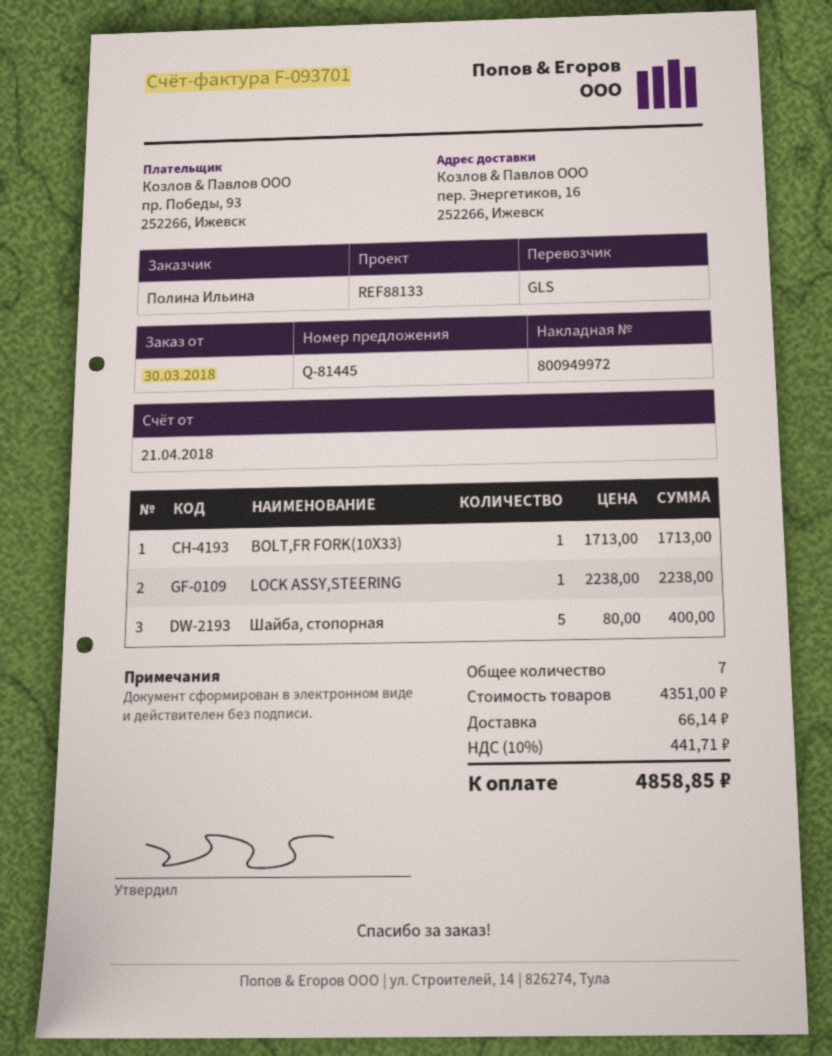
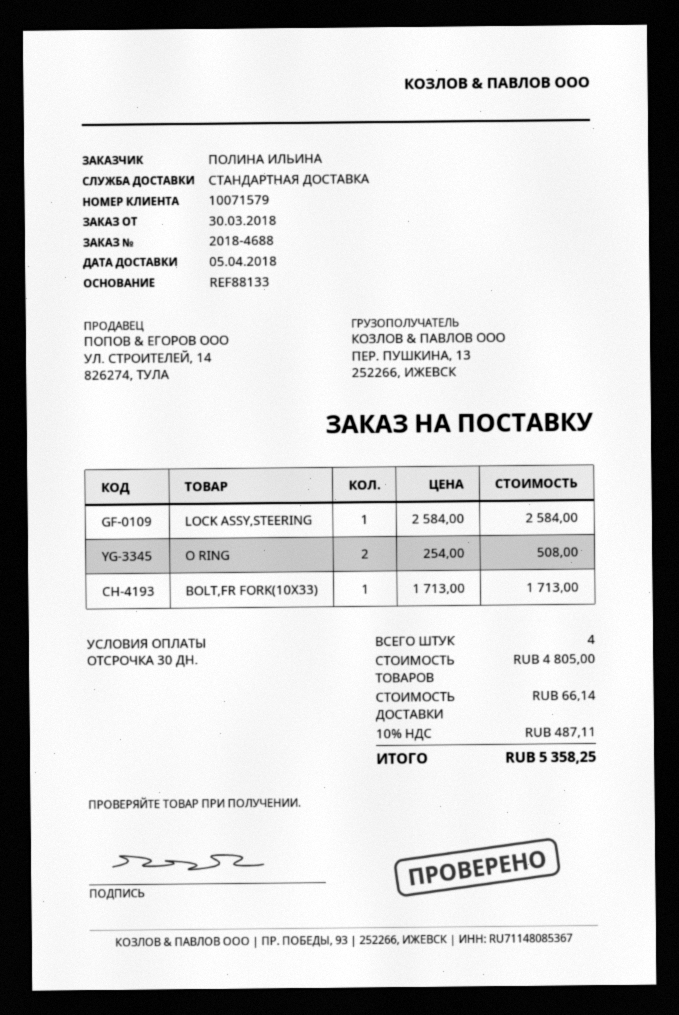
shipping method: GLS -> standard
ship to: пер. Энергетиков, 16, 252266, Ижевск -> ПЕР. ПУШКИНА, 13, 252266, ИЖЕВСК
LOCK ASSY,STEERING: 1 x 2238.00 = 2238.00 -> 1 x 2584.00 = 2584.00
Шайба, стопорная: 5 x 80.00 = 400.00 -> none
O RING: none -> 2 x 254.00 = 508.00
total quantity: 7 -> 4
subtotal: 4351.00 -> 4805.00
tax: 10% = 441.71 -> 10% = 487.11
total: 4858.85 -> 5358.25

